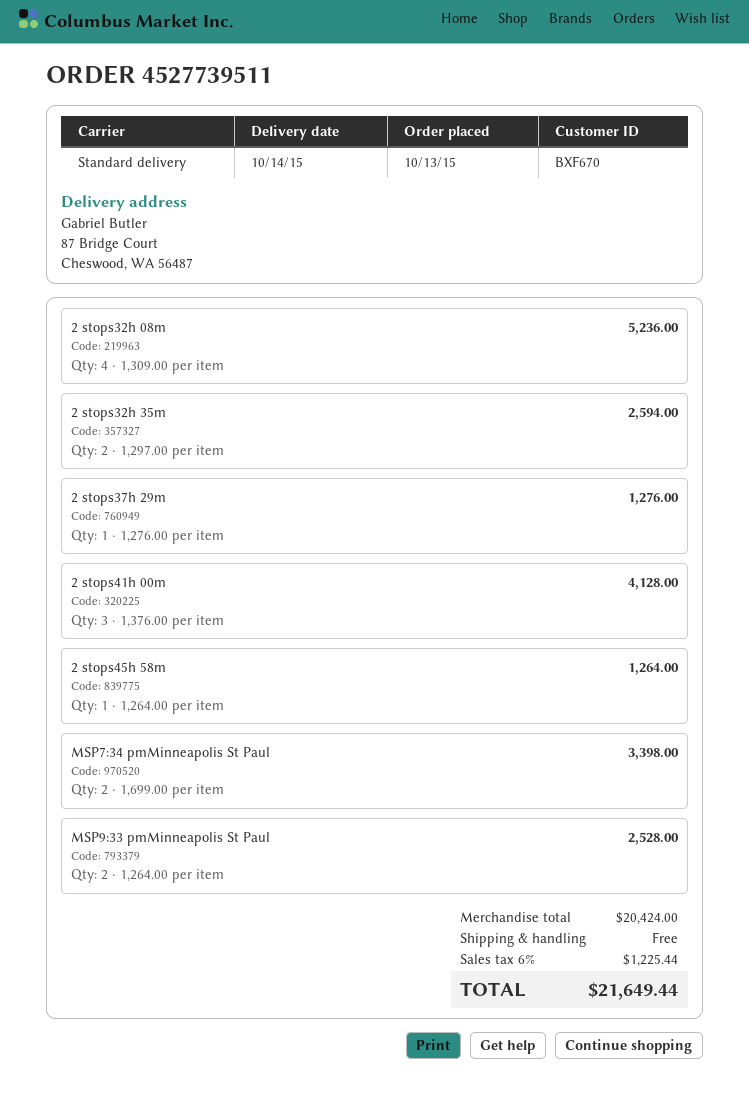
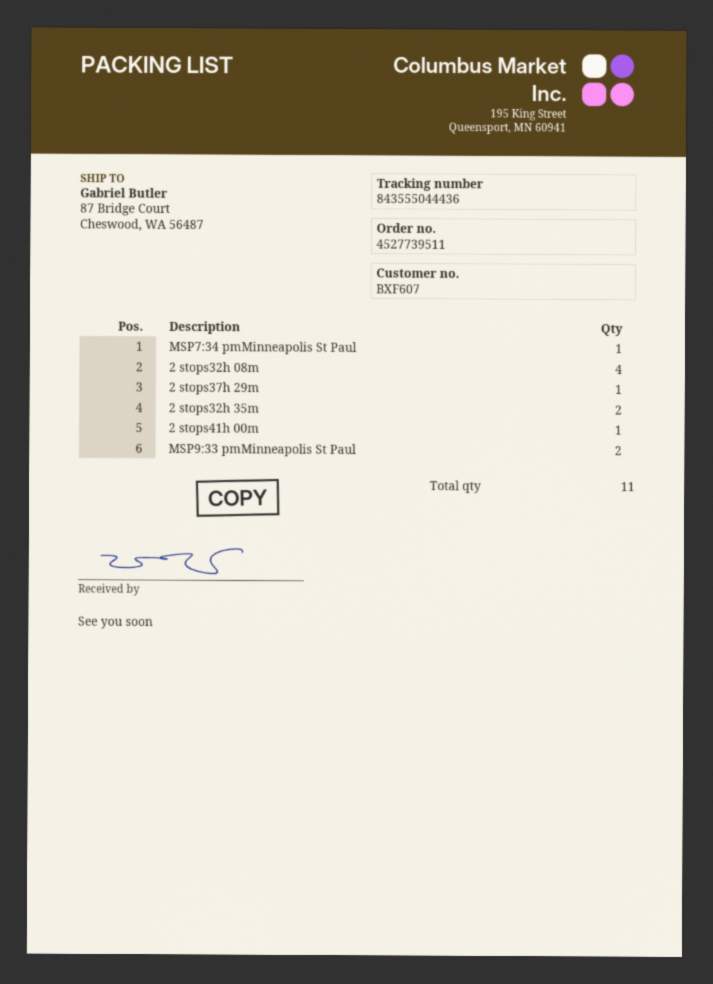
customer number: BXF670 -> BXF607
2 stops41h 00m: 3 -> 1
2 stops45h 58m: 1 -> none
MSP7:34 pmMinneapolis St Paul: 2 -> 1

